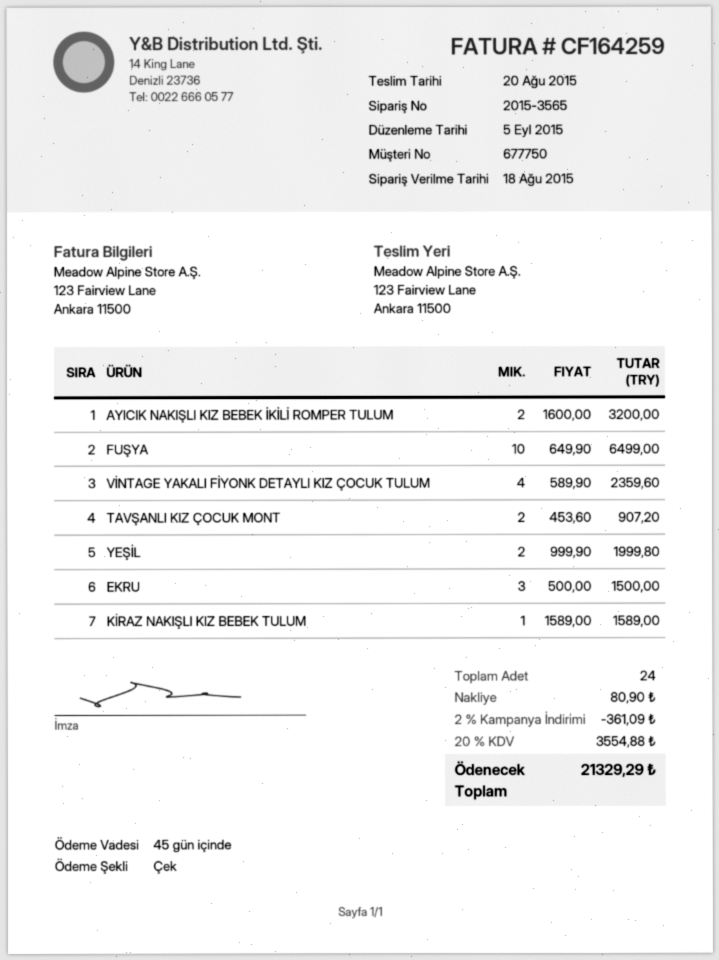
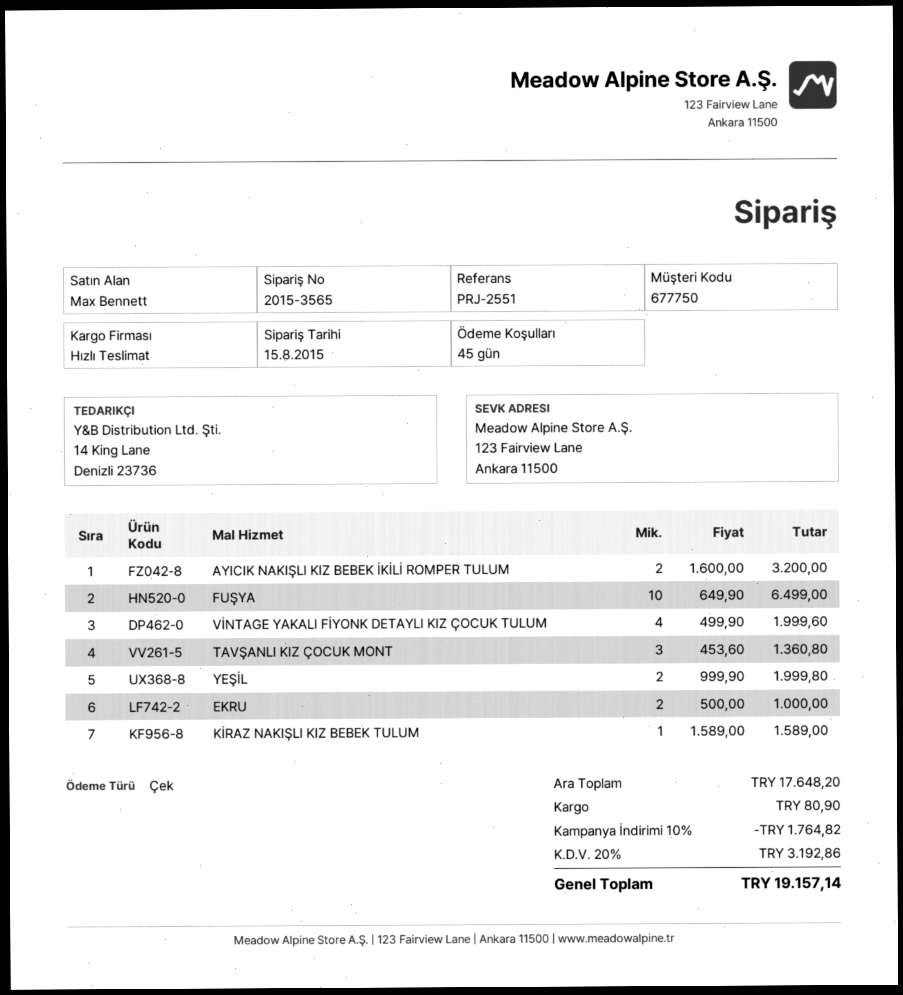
order date: 2015-08-18 -> 2015-08-15
VİNTAGE YAKALI FİYONK DETAYLI KIZ ÇOCUK TULUM: 4 x 589.90 = 2359.60 -> 4 x 499.90 = 1999.60
TAVŞANLI KIZ ÇOCUK MONT: 2 x 453.60 = 907.20 -> 3 x 453.60 = 1360.80
EKRU: 3 x 500.00 = 1500.00 -> 2 x 500.00 = 1000.00
discount: 2% = 361.09 -> 10% = 1764.82
tax: 20% = 3554.88 -> 20% = 3192.86
total: 21329.29 -> 19157.14

